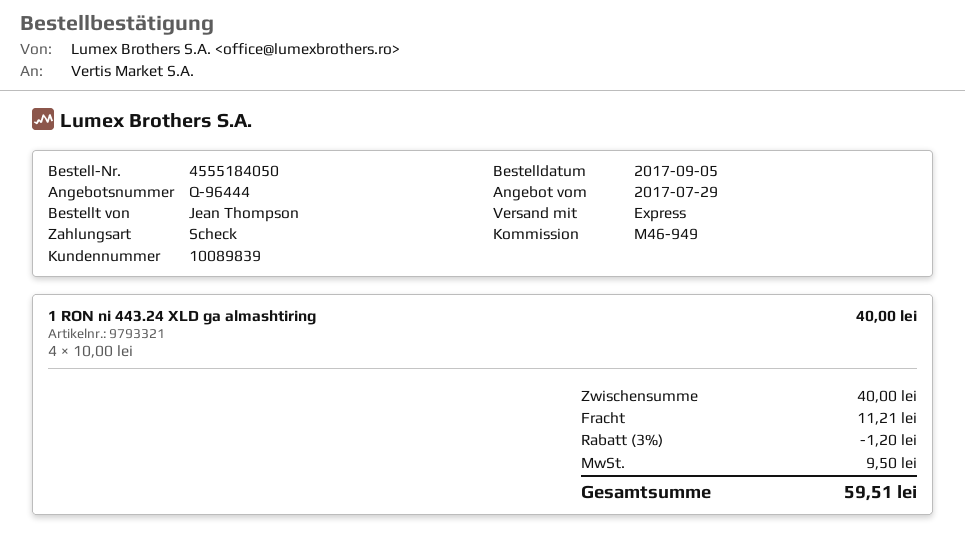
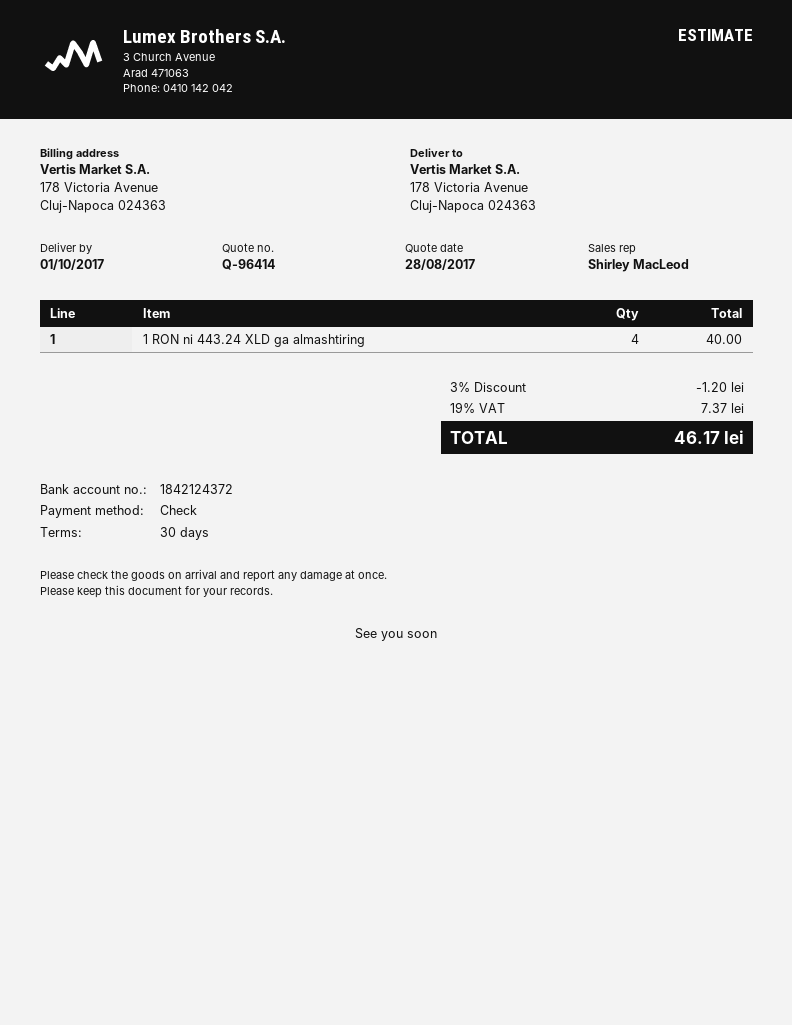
quote number: Q-96444 -> Q-96414
quote date: 2017-07-29 -> 2017-08-28
shipping: 11.21 -> none
tax: 9.50 -> 7.37
total: 59.51 -> 46.17

